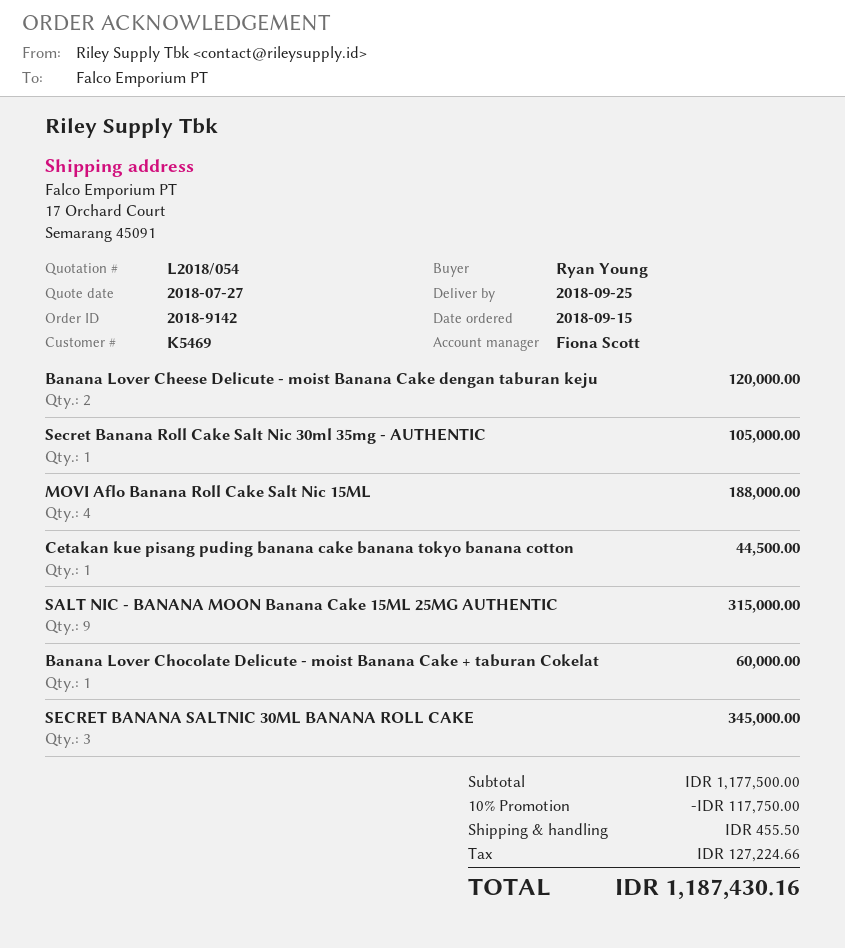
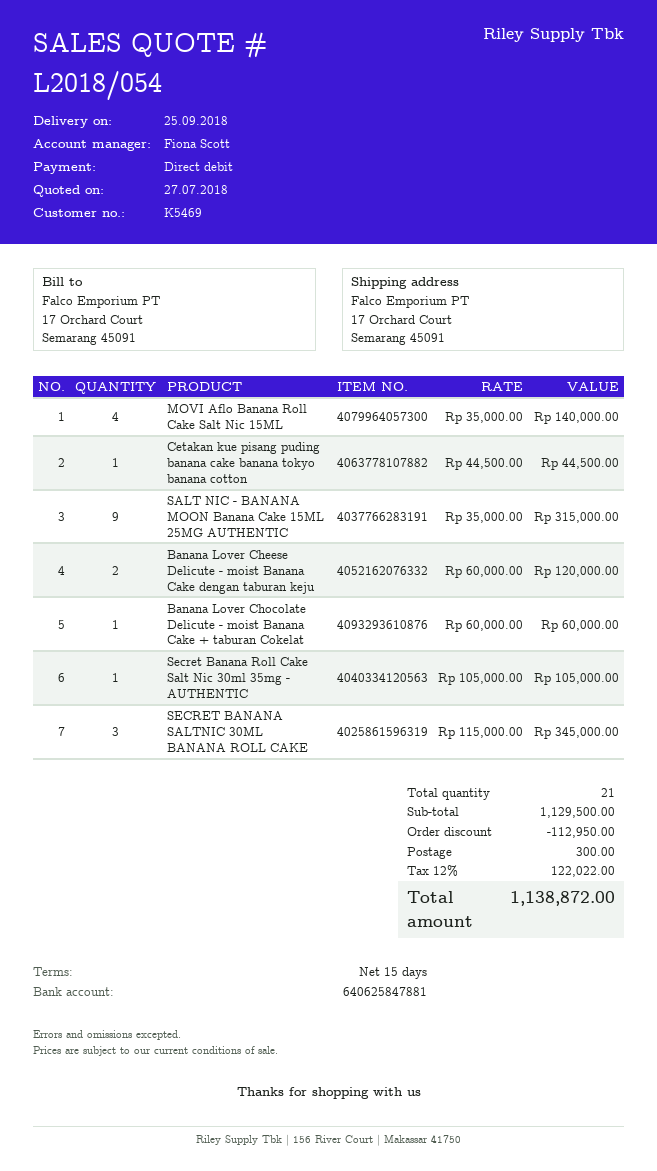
MOVI Aflo Banana Roll Cake Salt Nic 15ML: 4 for 188000.00 -> 4 for 140000.00
subtotal: 1177500.00 -> 1129500.00
discount: 117750.00 -> 112950.00
shipping: 455.50 -> 300.00
tax: 127224.66 -> 122022.00
total: 1187430.16 -> 1138872.00

